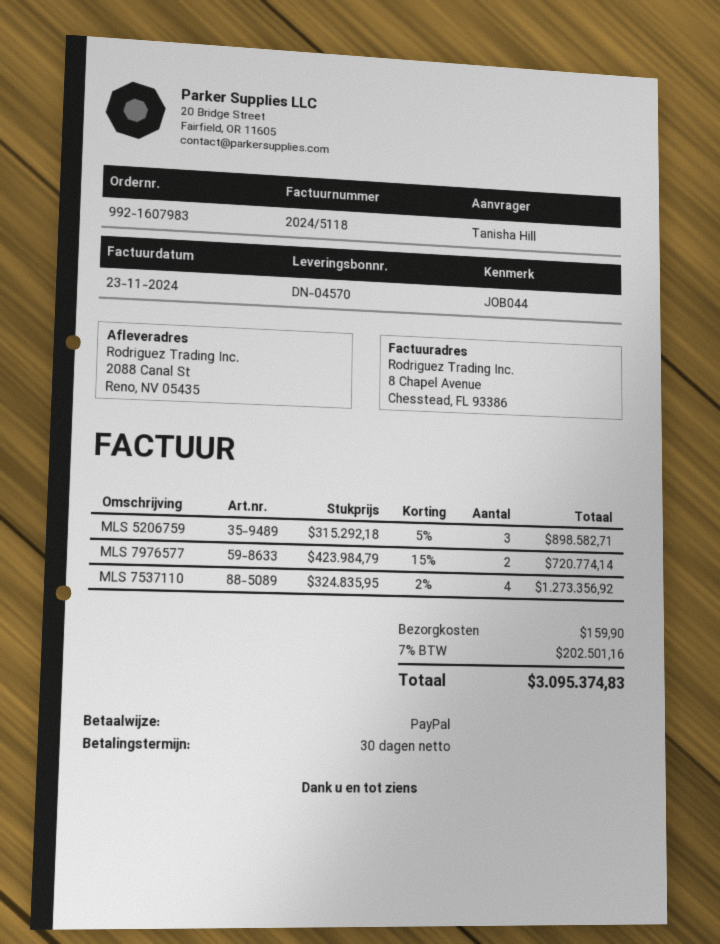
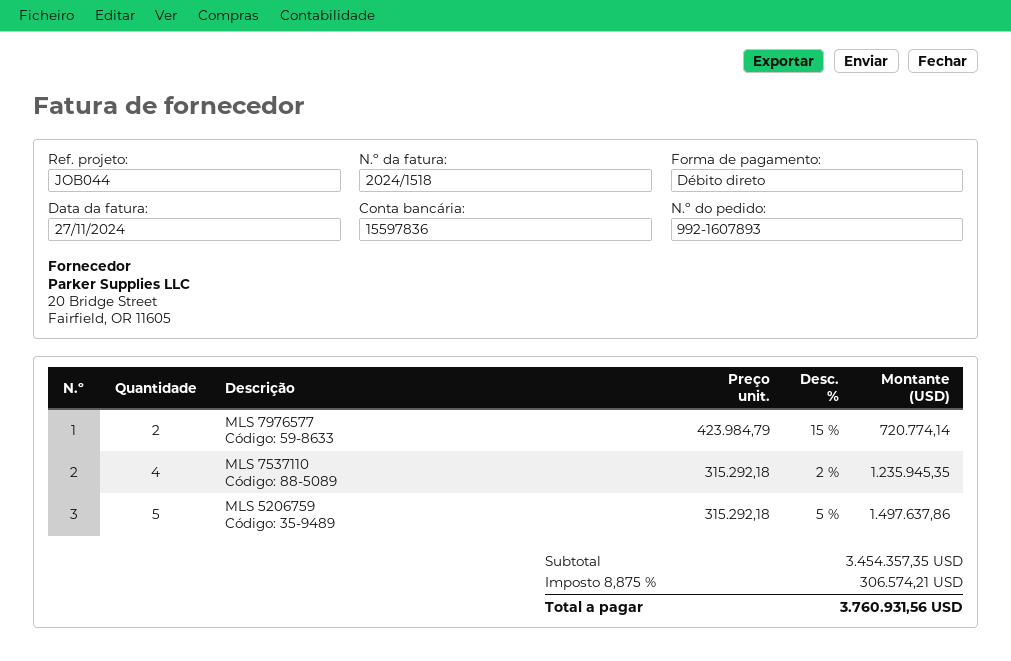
order number: 992-1607983 -> 992-1607893
invoice number: 2024/5118 -> 2024/1518
invoice date: 2024-11-23 -> 2024-11-27
payment method: PayPal -> direct debit
MLS 5206759: 3 x 315292.18 - 5% = 898582.71 -> 5 x 315292.18 - 5% = 1497637.86
MLS 7537110: 4 x 324835.95 - 2% = 1273356.92 -> 4 x 315292.18 - 2% = 1235945.35
shipping: 159.90 -> none
tax: 7% = 202501.16 -> 8.875% = 306574.21
total: 3095374.83 -> 3760931.56

